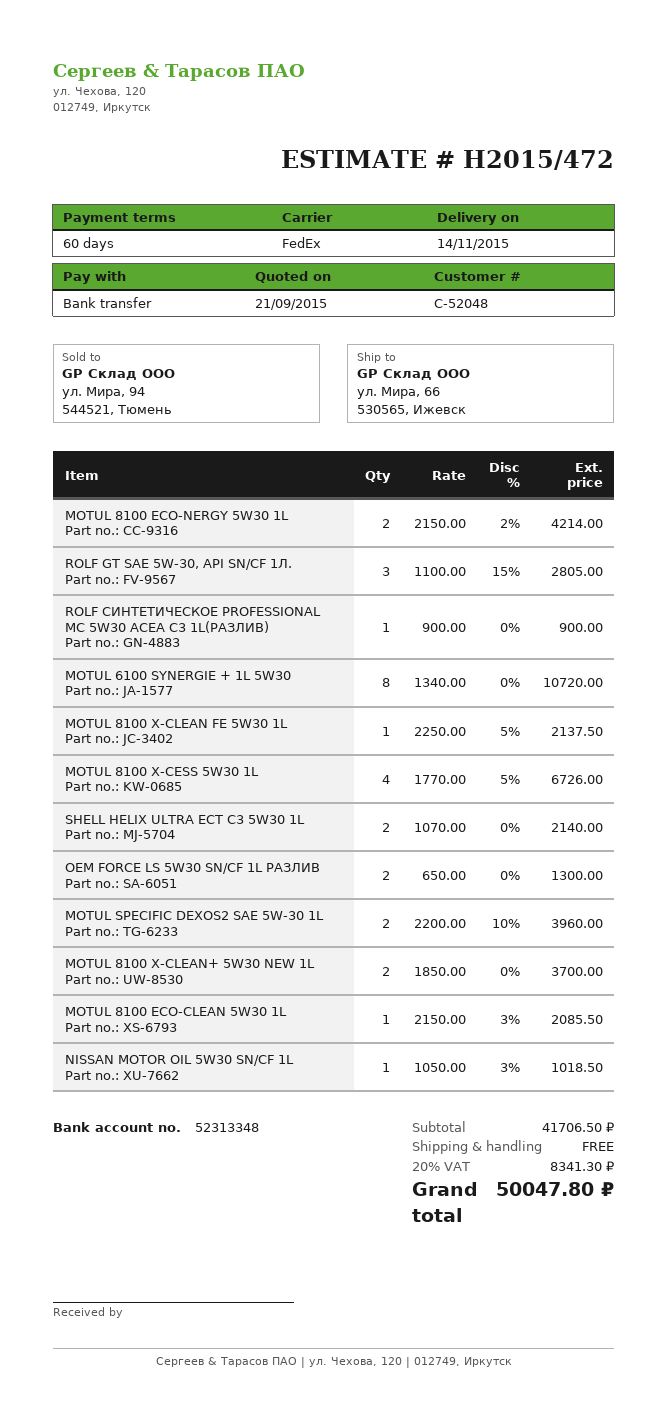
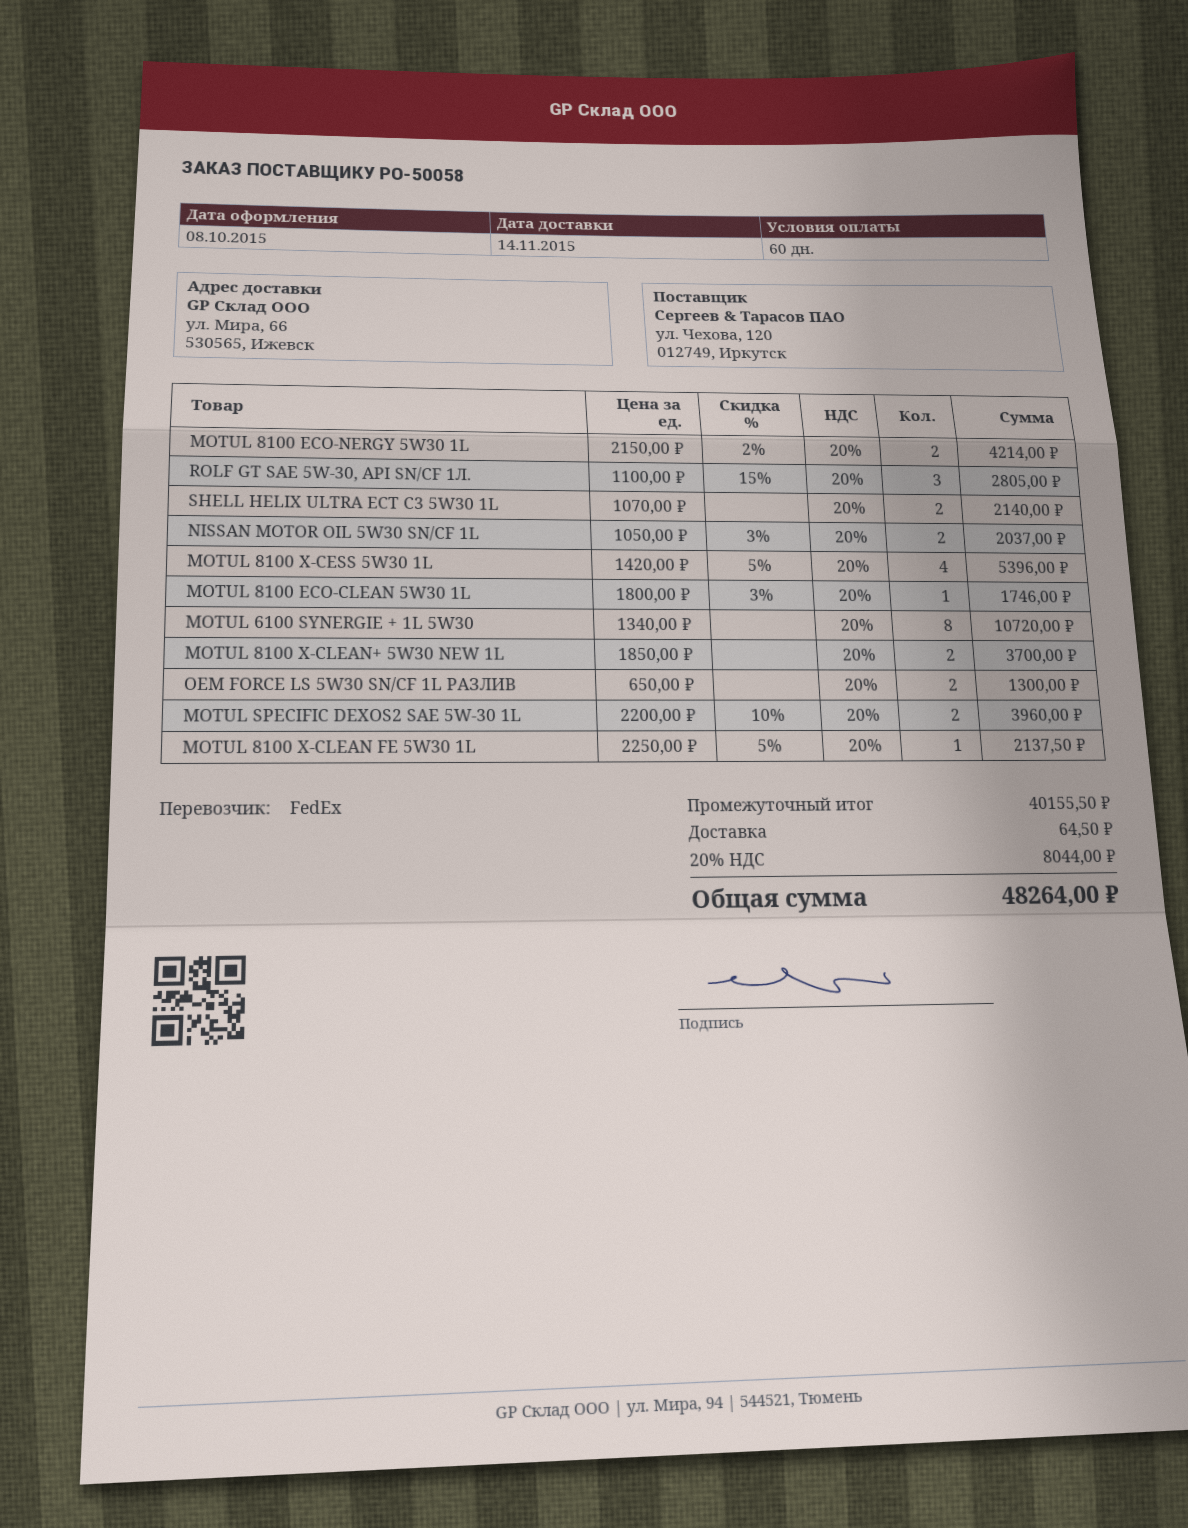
ROLF СИНТЕТИЧЕСКОЕ PROFESSIONAL MC 5W30 ACEA C3 1L(РАЗЛИВ): 1 x 900.00 = 900.00 -> none
MOTUL 8100 X-CESS 5W30 1L: 4 x 1770.00 - 5% = 6726.00 -> 4 x 1420.00 - 5% = 5396.00
MOTUL 8100 ECO-CLEAN 5W30 1L: 1 x 2150.00 - 3% = 2085.50 -> 1 x 1800.00 - 3% = 1746.00
NISSAN MOTOR OIL 5W30 SN/CF 1L: 1 x 1050.00 - 3% = 1018.50 -> 2 x 1050.00 - 3% = 2037.00
subtotal: 41706.50 -> 40155.50
shipping: 0.00 -> 64.50
tax: 20% = 8341.30 -> 20% = 8044.00
total: 50047.80 -> 48264.00

